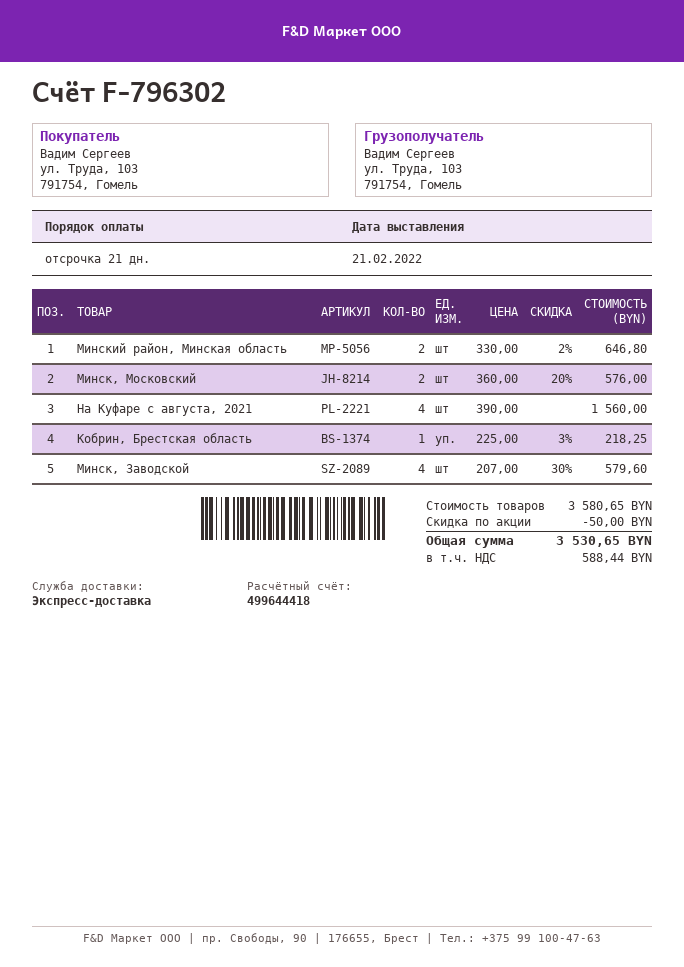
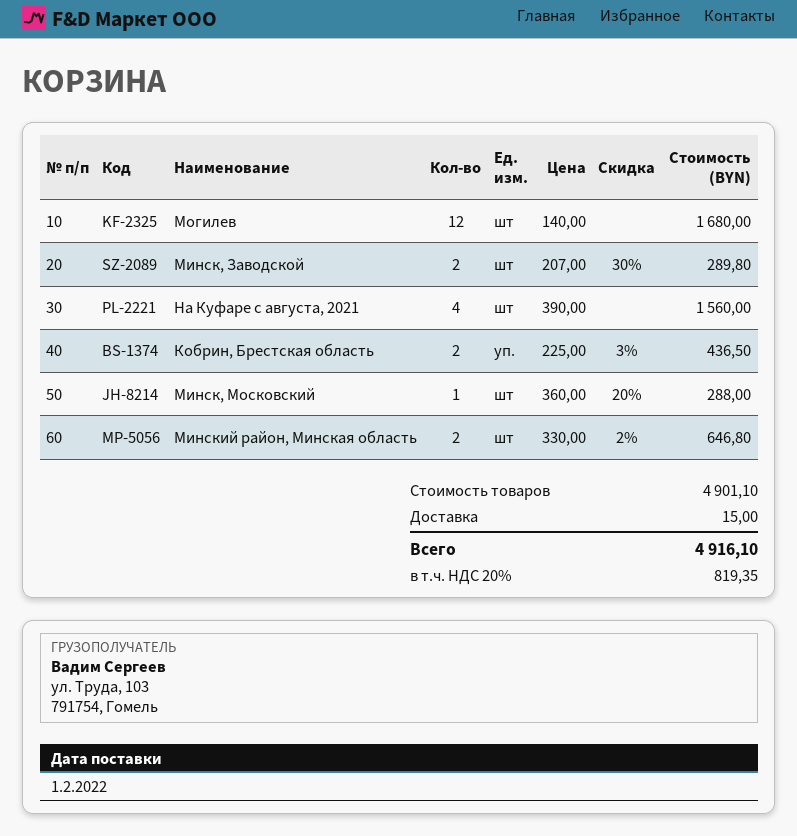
Минск, Московский: 2 x 360.00 - 20% = 576.00 -> 1 x 360.00 - 20% = 288.00
Кобрин, Брестская область: 1 x 225.00 - 3% = 218.25 -> 2 x 225.00 - 3% = 436.50
Минск, Заводской: 4 x 207.00 - 30% = 579.60 -> 2 x 207.00 - 30% = 289.80
Могилев: none -> 12 x 140.00 = 1680.00
subtotal: 3580.65 -> 4901.10
discount: 50.00 -> none
shipping: none -> 15.00
tax: 588.44 -> 819.35
total: 3530.65 -> 4916.10

